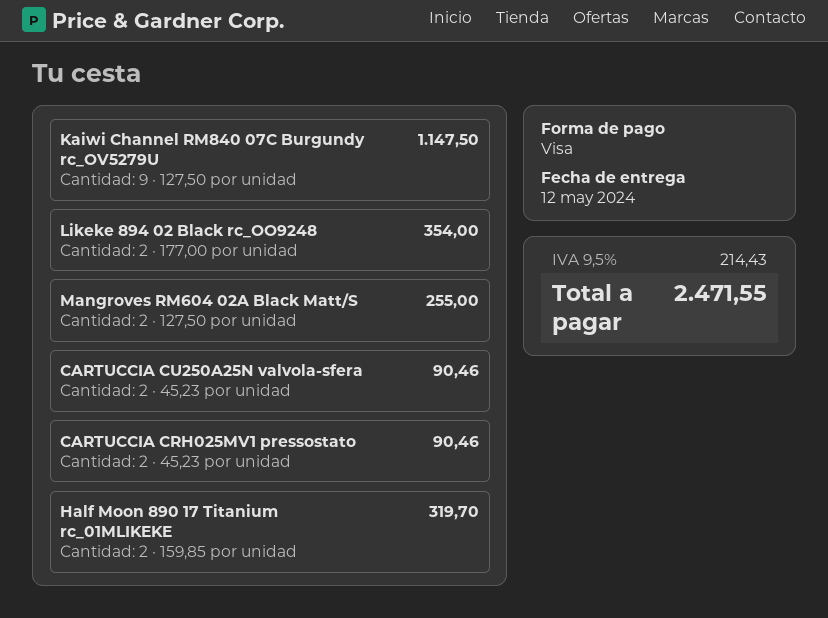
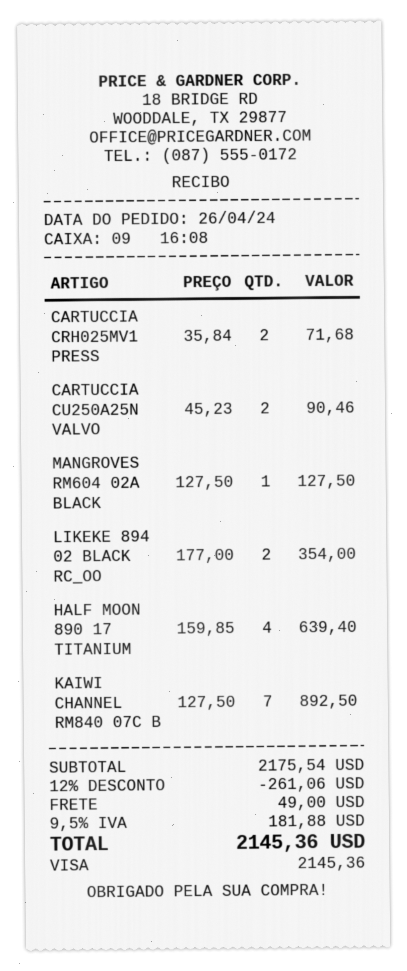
Kaiwi Channel RM840 07C Burgundy rc_OV5279U: 9 x 127.50 = 1147.50 -> 7 x 127.50 = 892.50
Mangroves RM604 02A Black Matt/S: 2 x 127.50 = 255.00 -> 1 x 127.50 = 127.50
CARTUCCIA CRH025MV1 pressostato: 2 x 45.23 = 90.46 -> 2 x 35.84 = 71.68
Half Moon 890 17 Titanium rc_01MLIKEKE: 2 x 159.85 = 319.70 -> 4 x 159.85 = 639.40
discount: none -> 12% = 261.06
shipping: none -> 49.00
tax: 9.5% = 214.43 -> 9.5% = 181.88
total: 2471.55 -> 2145.36

